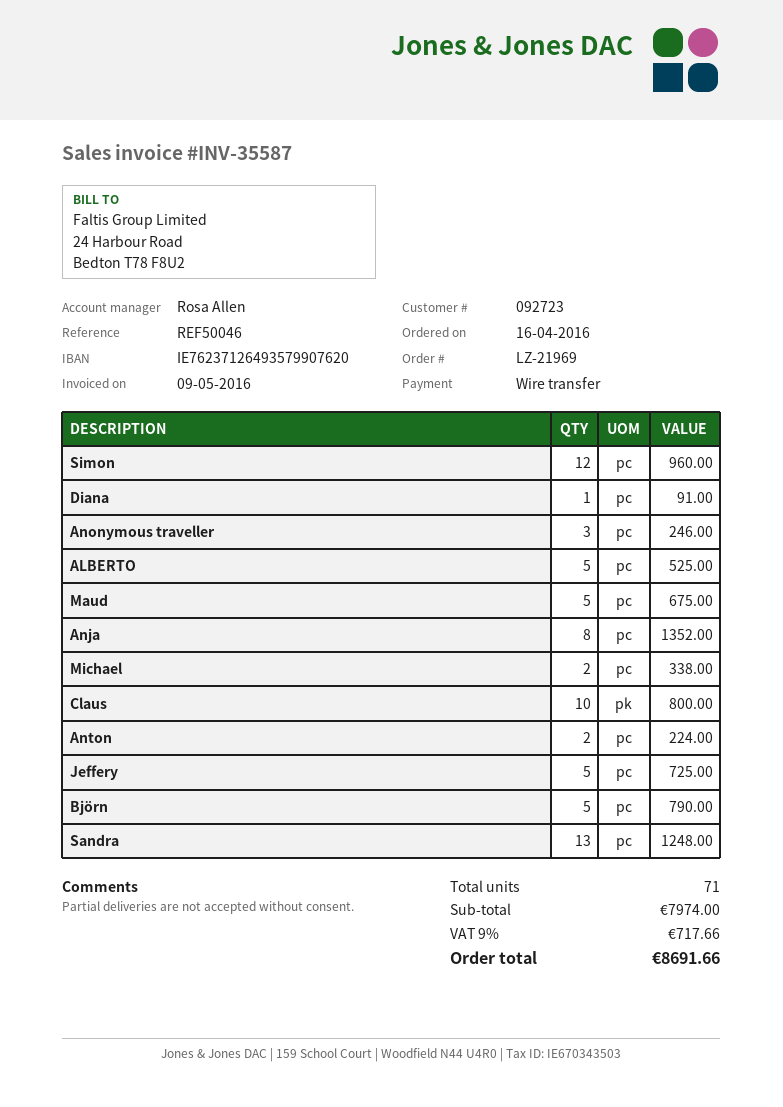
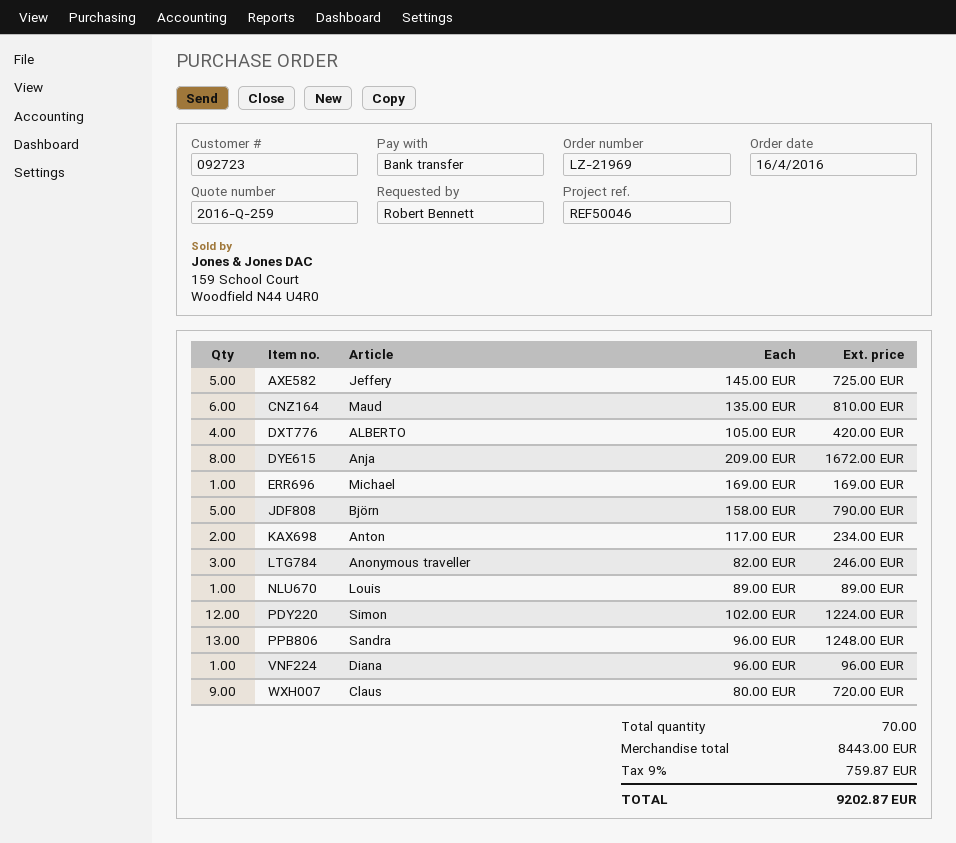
Simon: 12 for 960.00 -> 12 for 1224.00
Diana: 1 for 91.00 -> 1 for 96.00
ALBERTO: 5 for 525.00 -> 4 for 420.00
Maud: 5 for 675.00 -> 6 for 810.00
Anja: 8 for 1352.00 -> 8 for 1672.00
Michael: 2 for 338.00 -> 1 for 169.00
Claus: 10 for 800.00 -> 9 for 720.00
Anton: 2 for 224.00 -> 2 for 234.00
Louis: none -> 1 for 89.00
total quantity: 71 -> 70
subtotal: 7974.00 -> 8443.00
tax: 9% = 717.66 -> 9% = 759.87
total: 8691.66 -> 9202.87

